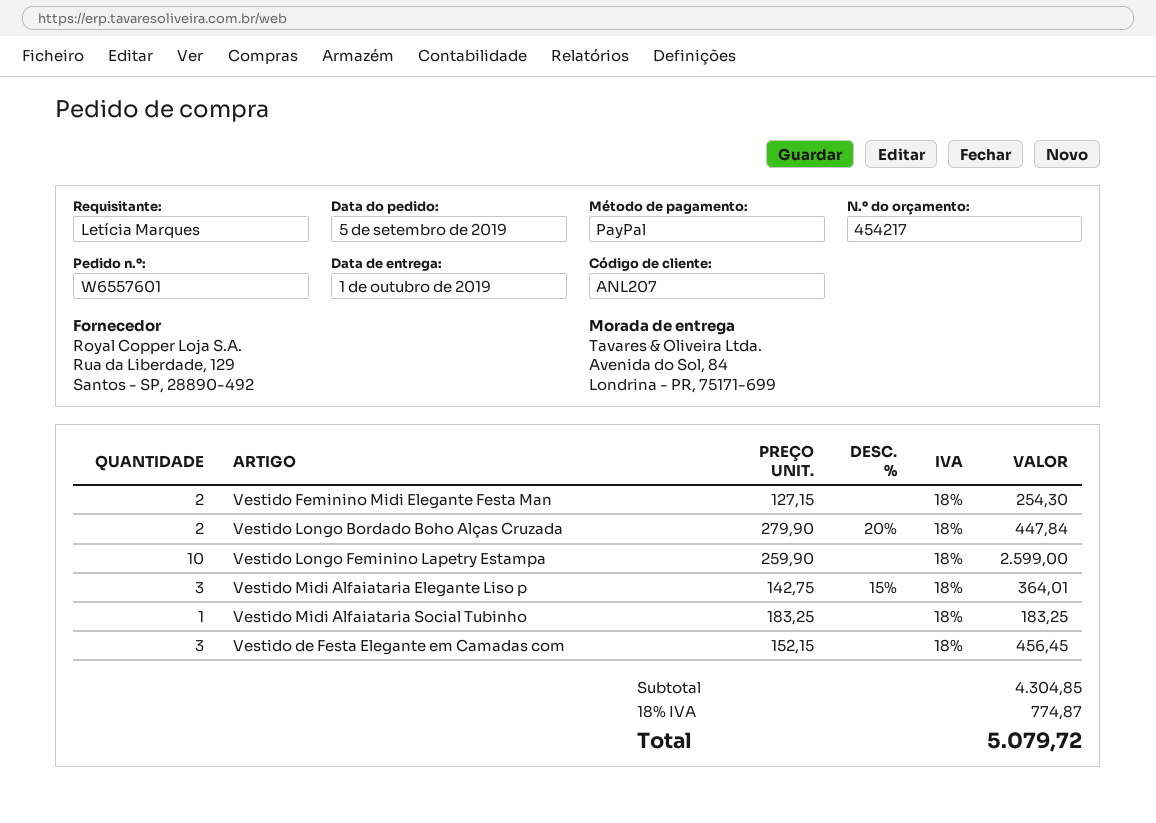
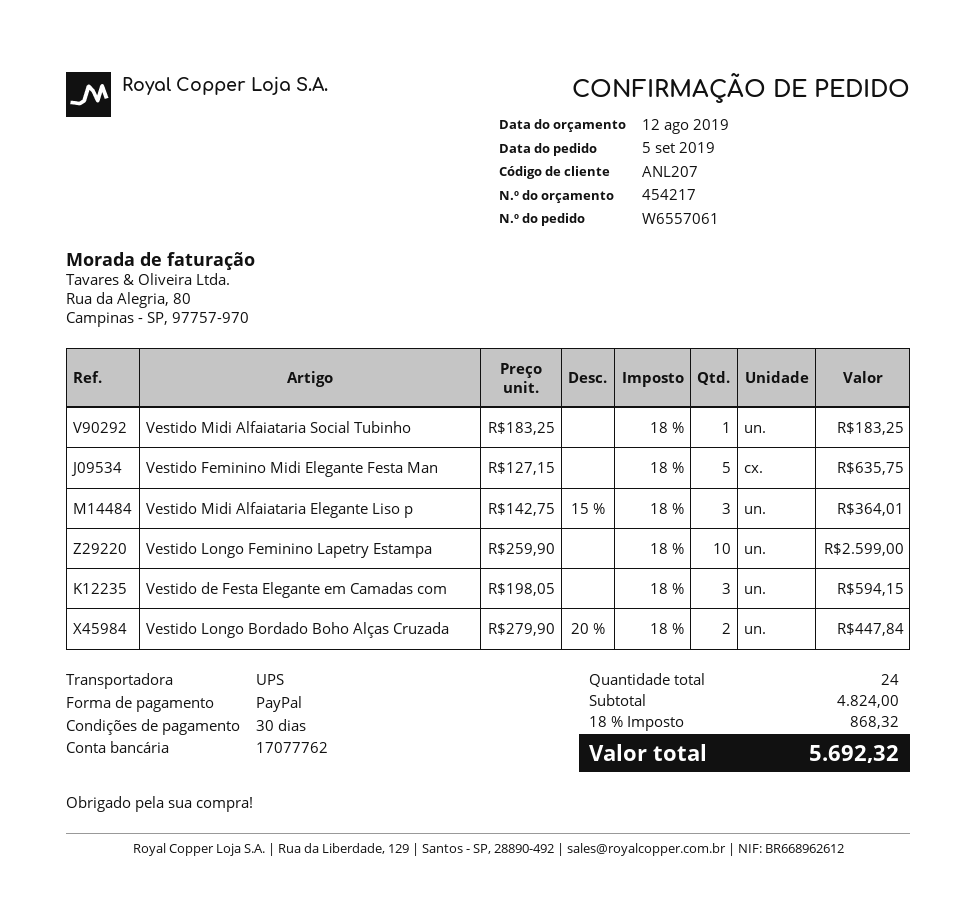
order number: W6557601 -> W6557061
Vestido Feminino Midi Elegante Festa Man: 2 x 127.15 = 254.30 -> 5 x 127.15 = 635.75
Vestido de Festa Elegante em Camadas com: 3 x 152.15 = 456.45 -> 3 x 198.05 = 594.15
subtotal: 4304.85 -> 4824.00
tax: 18% = 774.87 -> 18% = 868.32
total: 5079.72 -> 5692.32

